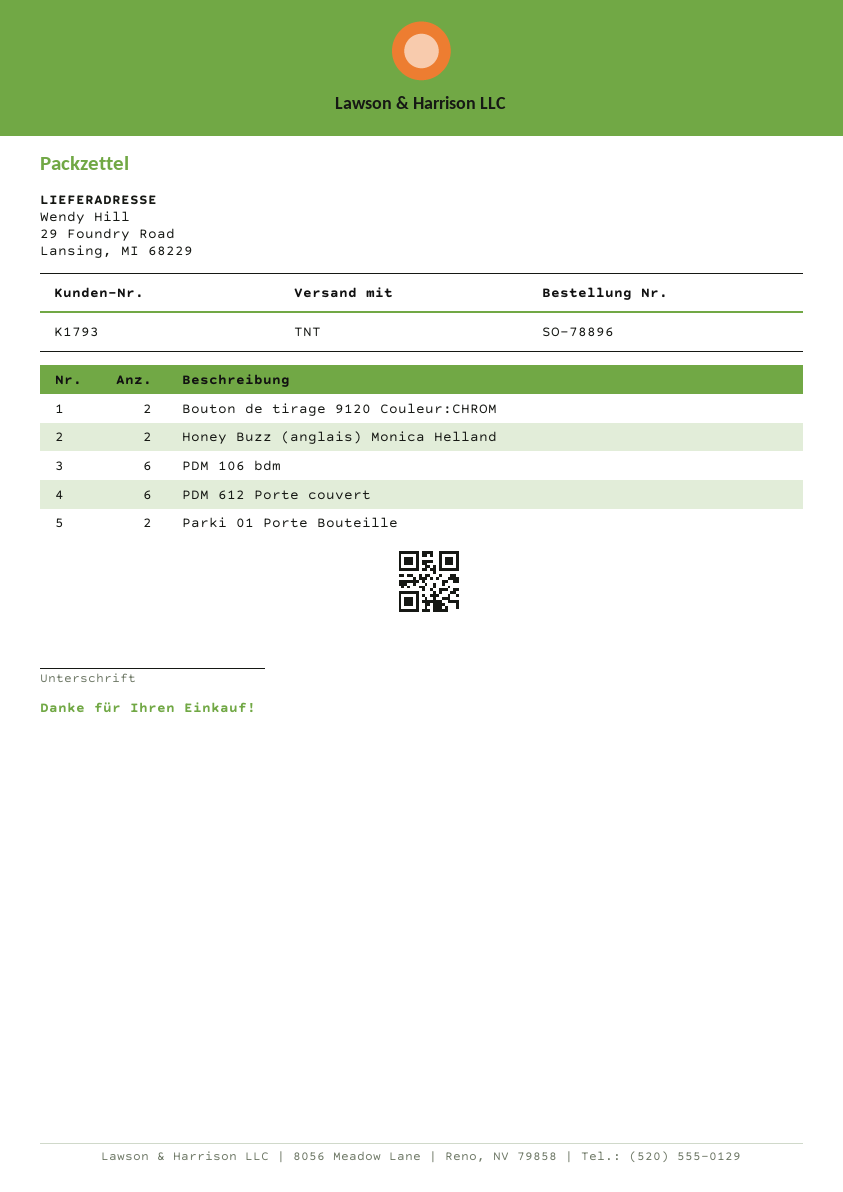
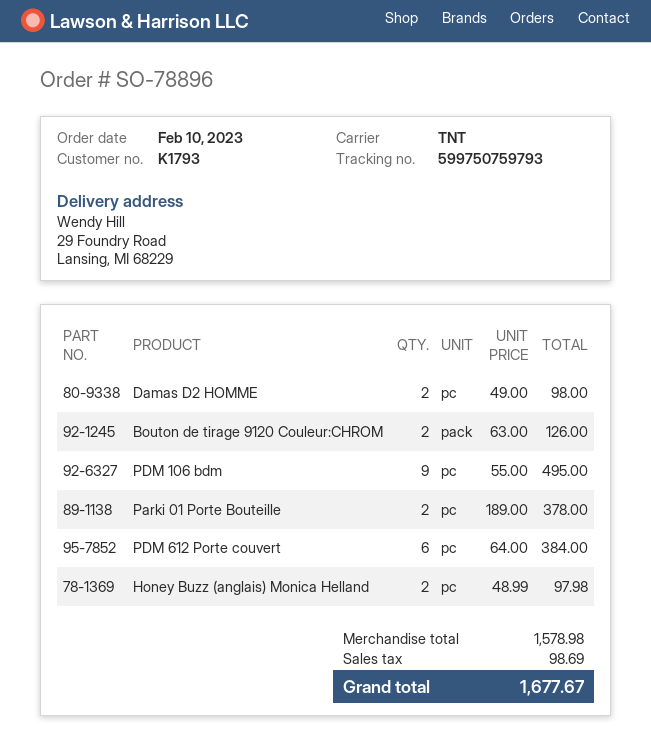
PDM 106 bdm: 6 -> 9
Damas D2 HOMME: none -> 2

